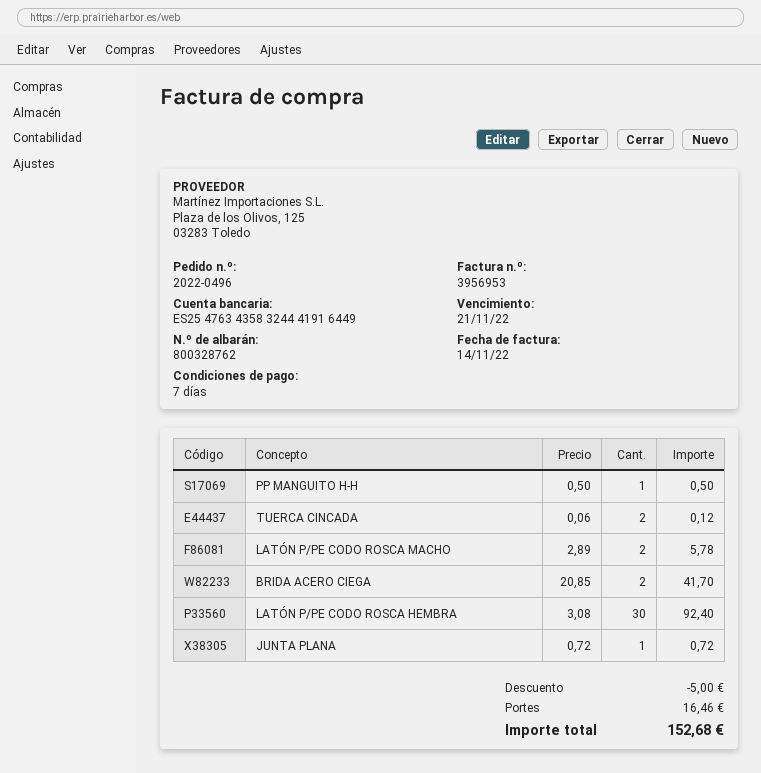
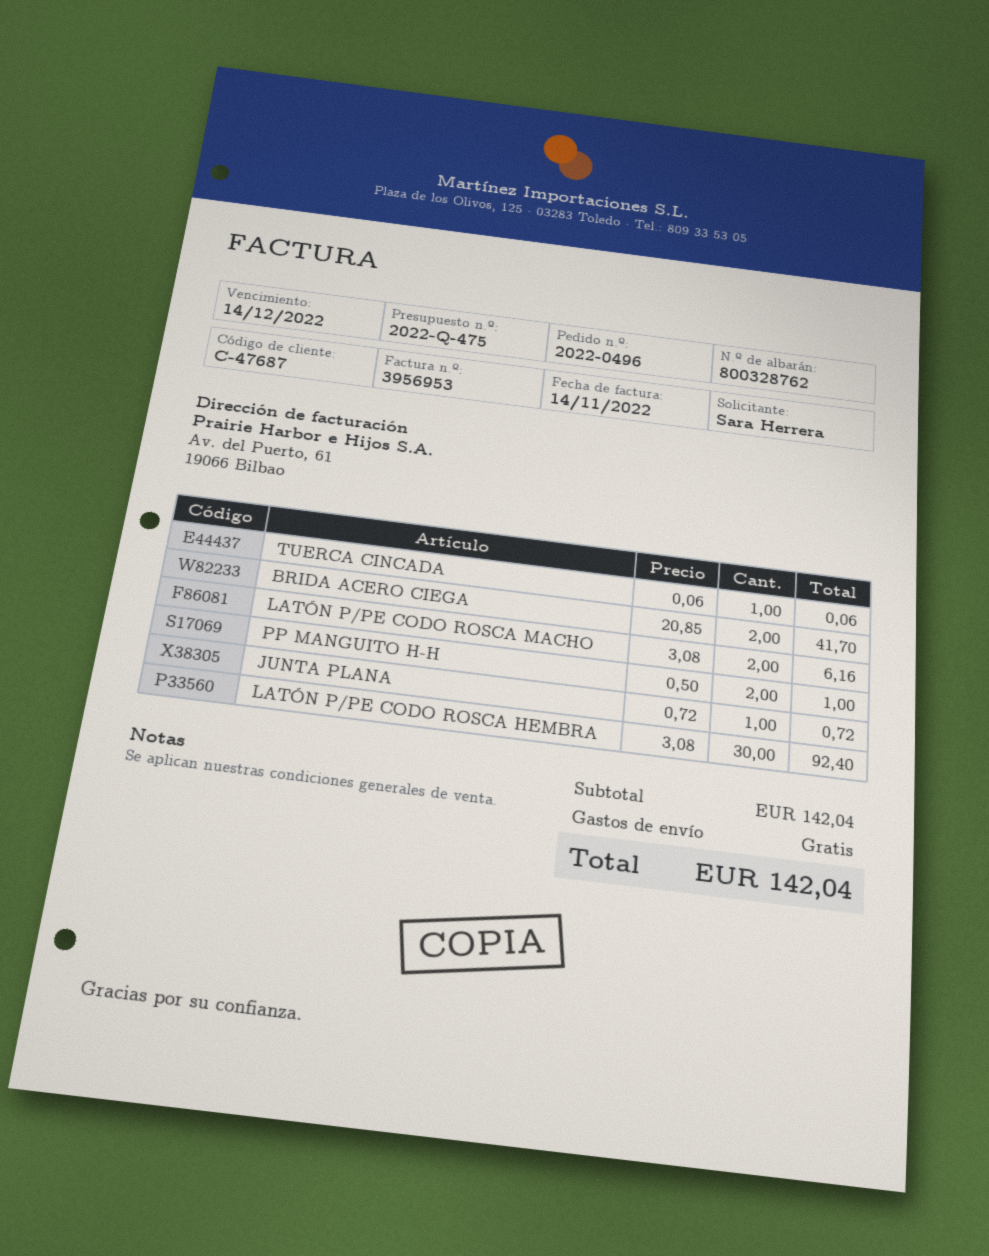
due date: 2022-11-21 -> 2022-12-14
PP MANGUITO H-H: 1 x 0.50 = 0.50 -> 2 x 0.50 = 1.00
TUERCA CINCADA: 2 x 0.06 = 0.12 -> 1 x 0.06 = 0.06
LATÓN P/PE CODO ROSCA MACHO: 2 x 2.89 = 5.78 -> 2 x 3.08 = 6.16
discount: 5.00 -> none
shipping: 16.46 -> 0.00
total: 152.68 -> 142.04

